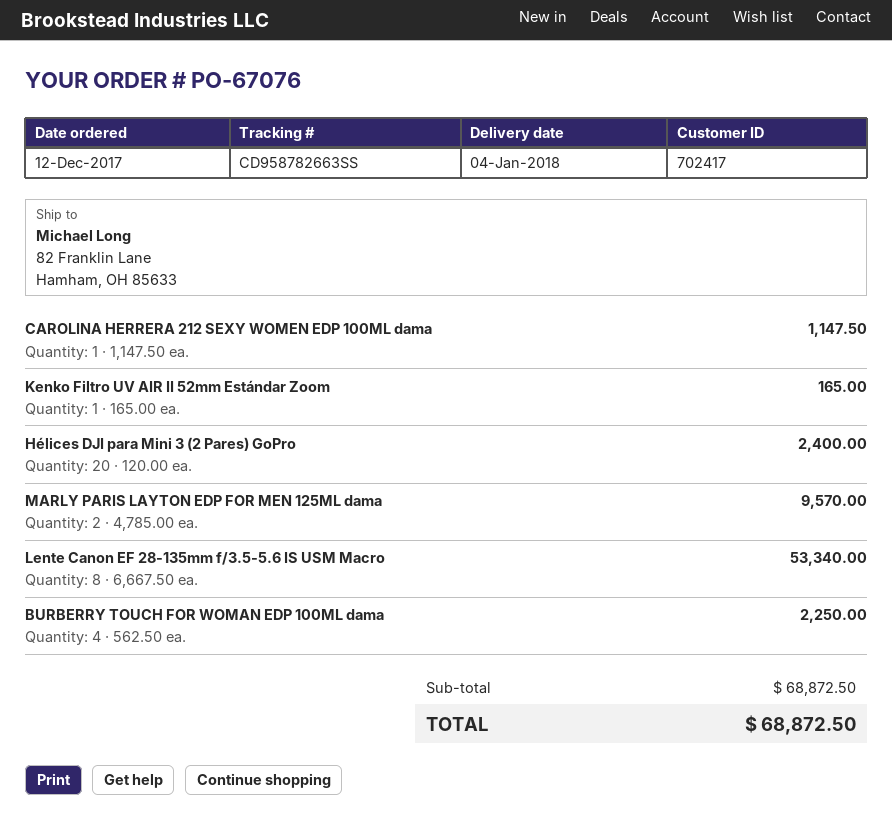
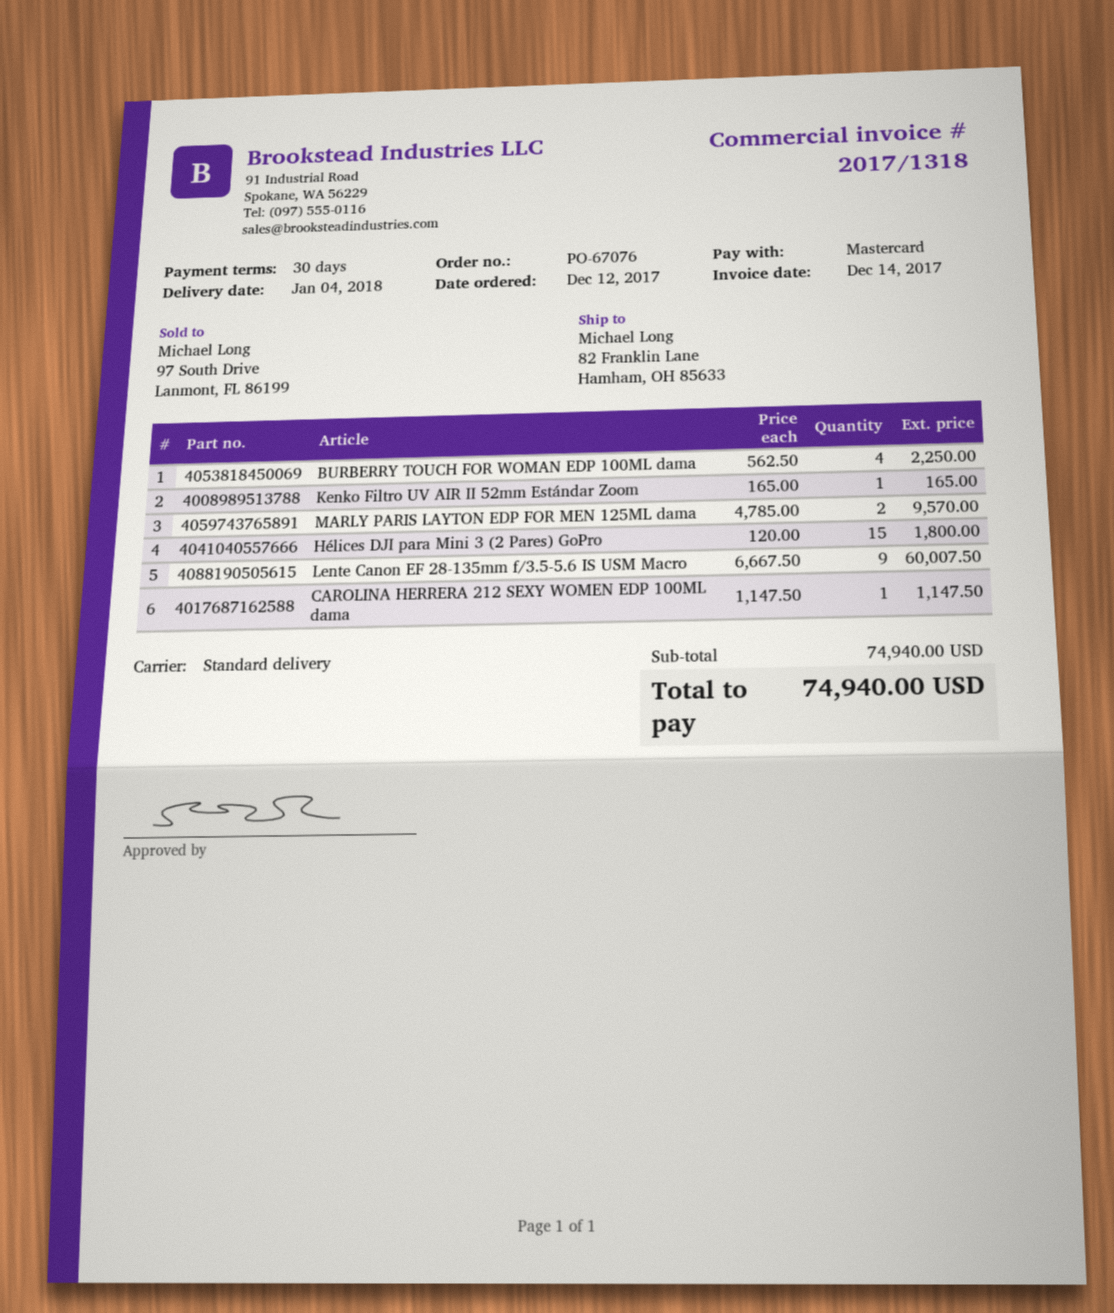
Hélices DJI para Mini 3 (2 Pares) GoPro: 20 x 120.00 = 2400.00 -> 15 x 120.00 = 1800.00
Lente Canon EF 28-135mm f/3.5-5.6 IS USM Macro: 8 x 6667.50 = 53340.00 -> 9 x 6667.50 = 60007.50
subtotal: 68872.50 -> 74940.00
total: 68872.50 -> 74940.00

